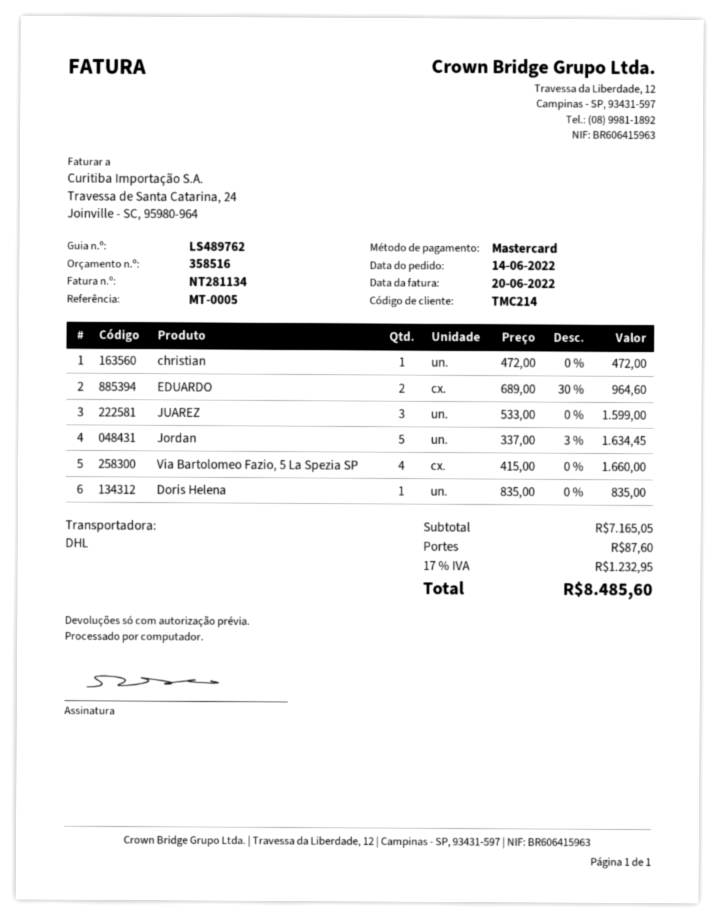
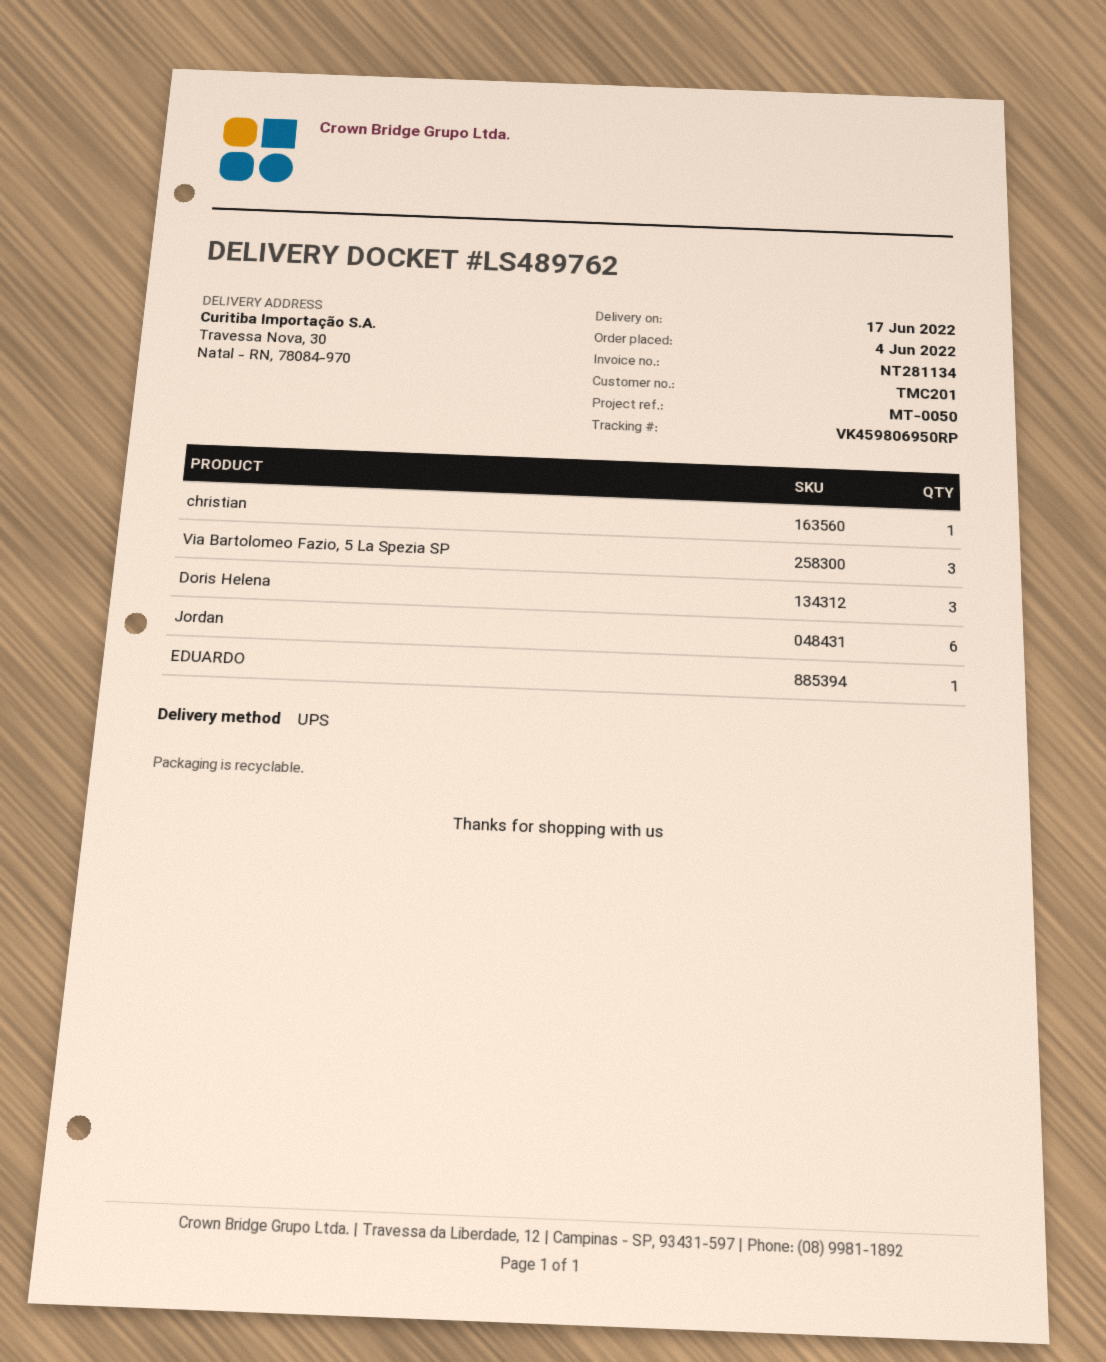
order date: 2022-06-14 -> 2022-06-04
customer number: TMC214 -> TMC201
reference: MT-0005 -> MT-0050
shipping method: DHL -> UPS
EDUARDO: 2 -> 1
JUAREZ: 3 -> none
Jordan: 5 -> 6
Via Bartolomeo Fazio, 5 La Spezia SP: 4 -> 3
Doris Helena: 1 -> 3

